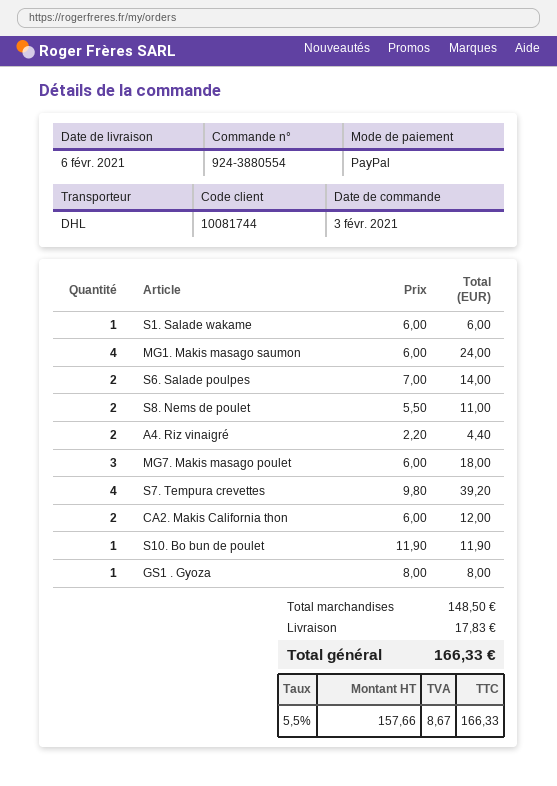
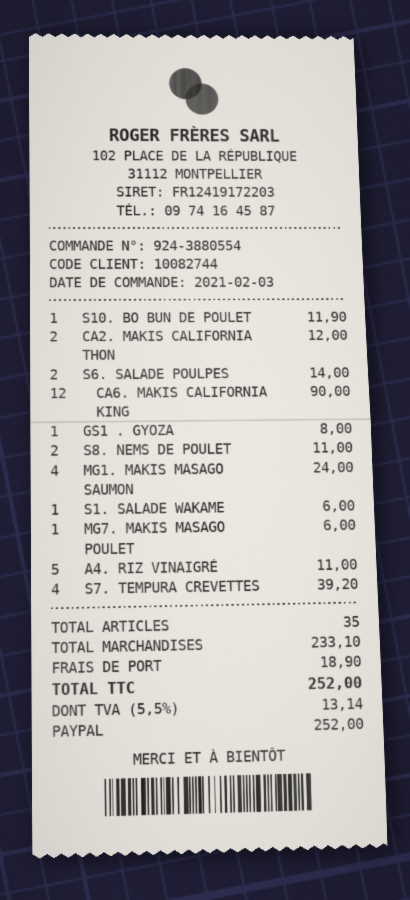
customer number: 10081744 -> 10082744
A4. Riz vinaigré: 2 for 4.40 -> 5 for 11.00
MG7. Makis masago poulet: 3 for 18.00 -> 1 for 6.00
CA6. MAKIS CALIFORNIA KING: none -> 12 for 90.00
subtotal: 148.50 -> 233.10
shipping: 17.83 -> 18.90
tax: 5.5% = 8.67 -> 5.5% = 13.14
total: 166.33 -> 252.00

